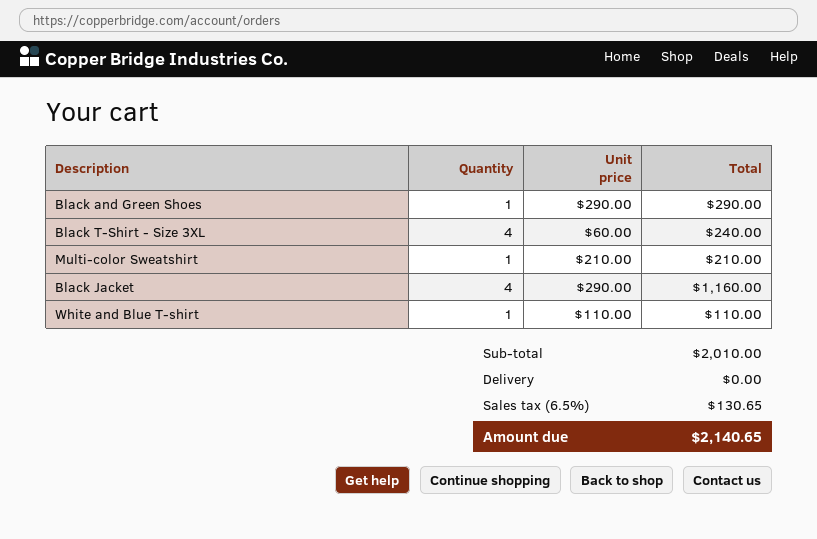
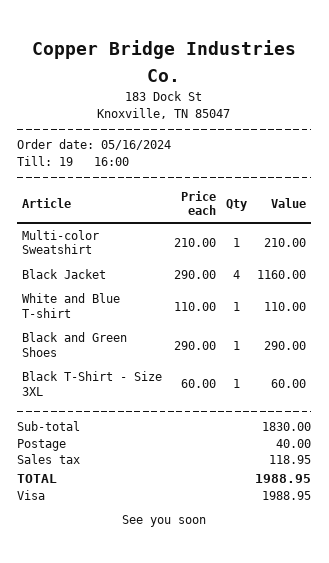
Black T-Shirt - Size 3XL: 4 x 60.00 = 240.00 -> 1 x 60.00 = 60.00
subtotal: 2010.00 -> 1830.00
shipping: 0.00 -> 40.00
tax: 130.65 -> 118.95
total: 2140.65 -> 1988.95

